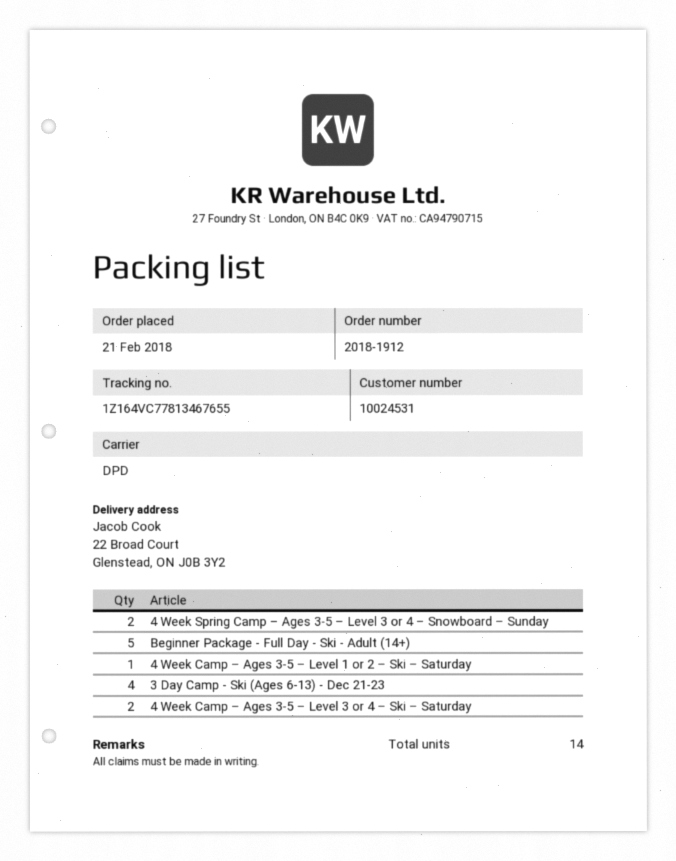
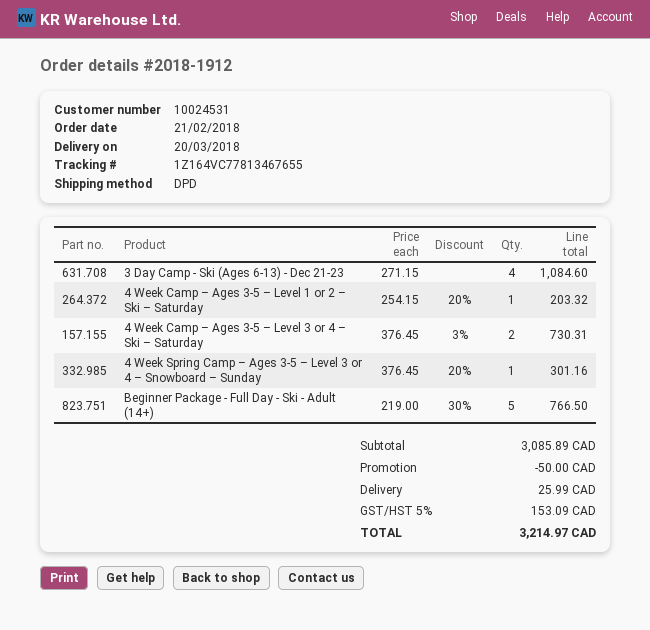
4 Week Spring Camp – Ages 3-5 – Level 3 or 4 – Snowboard – Sunday: 2 -> 1

